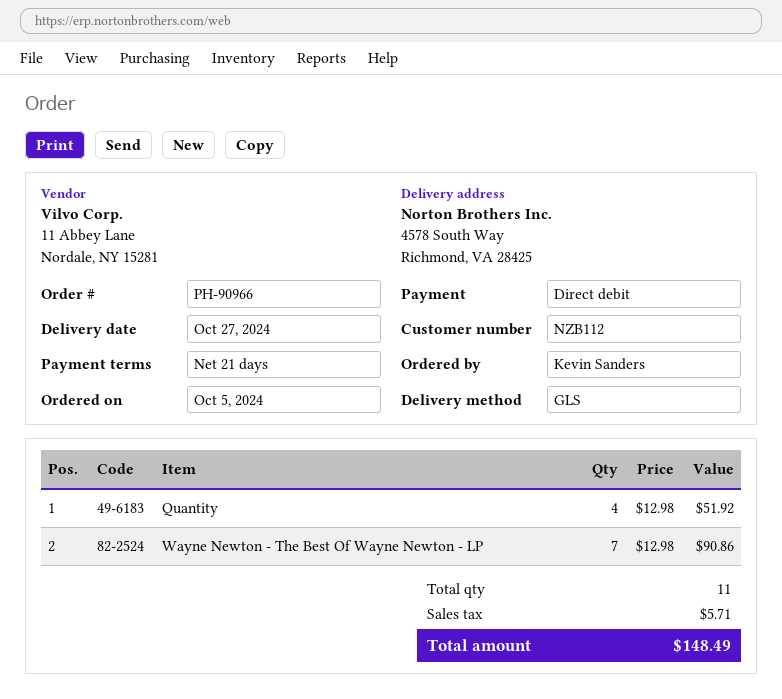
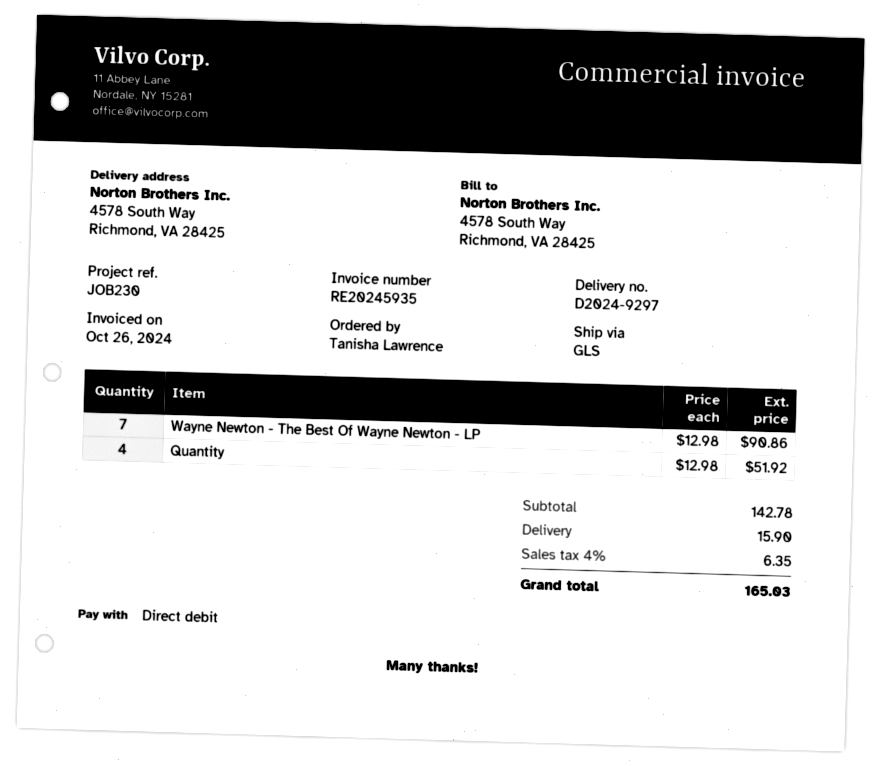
ordered by: Kevin Sanders -> Tanisha Lawrence
shipping: none -> 15.90
tax: 5.71 -> 6.35
total: 148.49 -> 165.03

